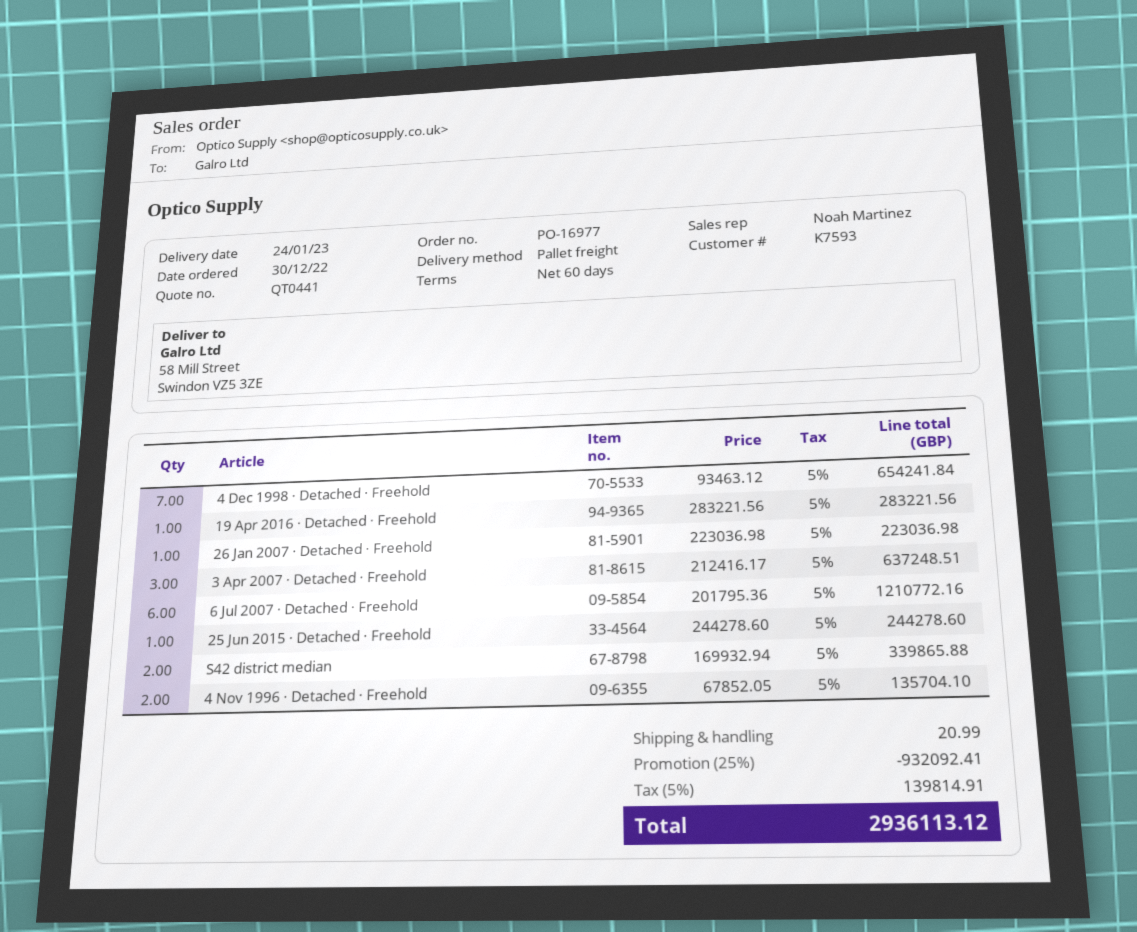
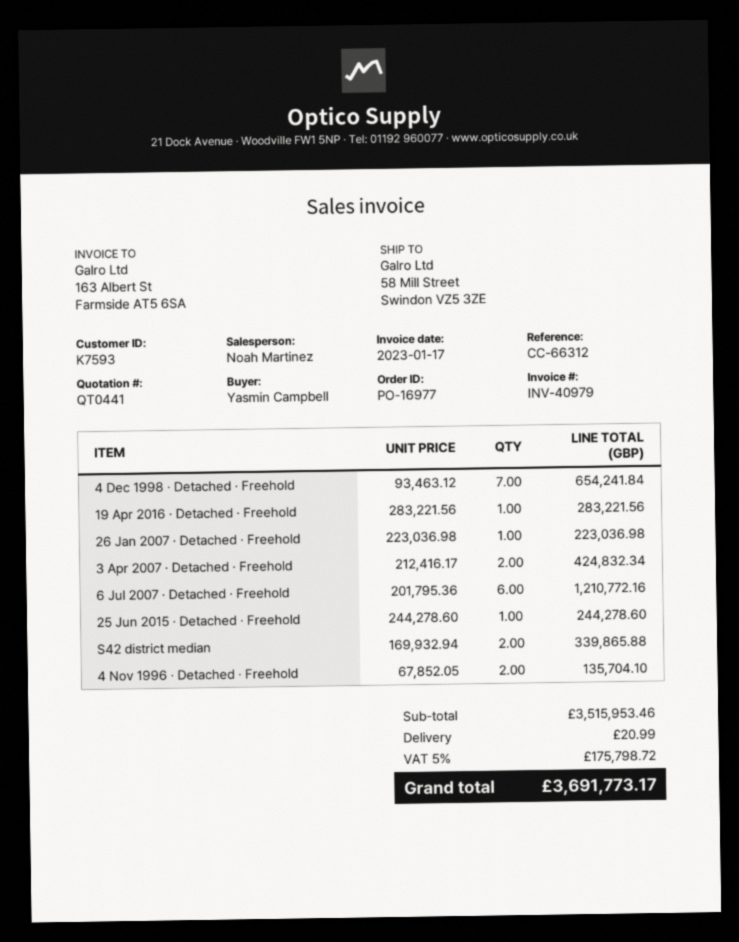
3 Apr 2007 · Detached · Freehold: 3 x 212416.17 = 637248.51 -> 2 x 212416.17 = 424832.34
discount: 25% = 932092.41 -> none
tax: 5% = 139814.91 -> 5% = 175798.72
total: 2936113.12 -> 3691773.17

